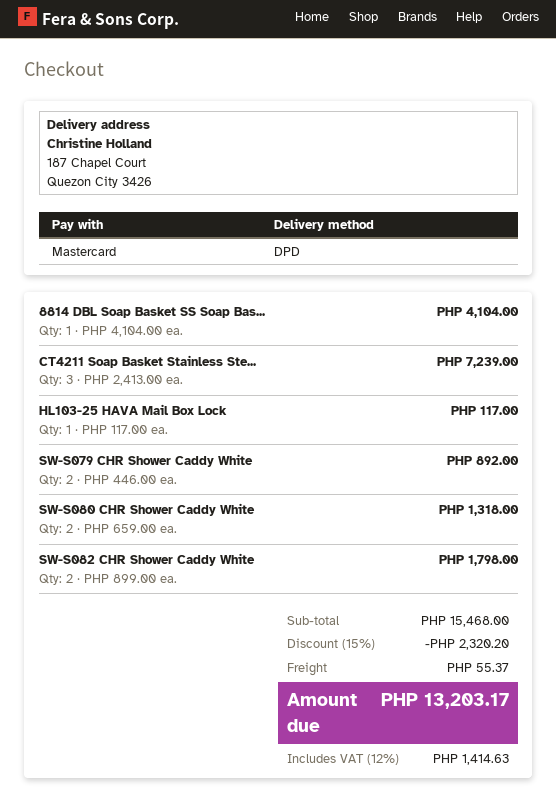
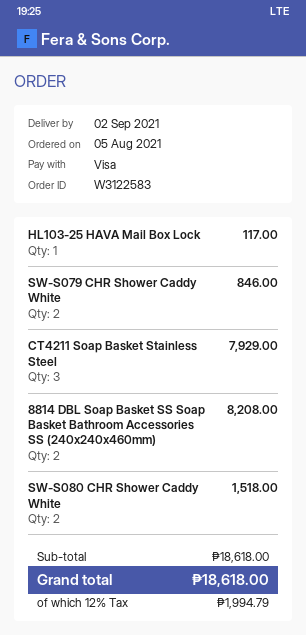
payment method: Mastercard -> Visa
8814 DBL Soap Basket SS Soap Bas...: 1 for 4104.00 -> 2 for 8208.00
CT4211 Soap Basket Stainless Ste...: 3 for 7239.00 -> 3 for 7929.00
SW-S079 CHR Shower Caddy White: 2 for 892.00 -> 2 for 846.00
SW-S080 CHR Shower Caddy White: 2 for 1318.00 -> 2 for 1518.00
SW-S082 CHR Shower Caddy White: 2 for 1798.00 -> none
subtotal: 15468.00 -> 18618.00
discount: 15% = 2320.20 -> none
shipping: 55.37 -> none
tax: 12% = 1414.63 -> 12% = 1994.79
total: 13203.17 -> 18618.00

